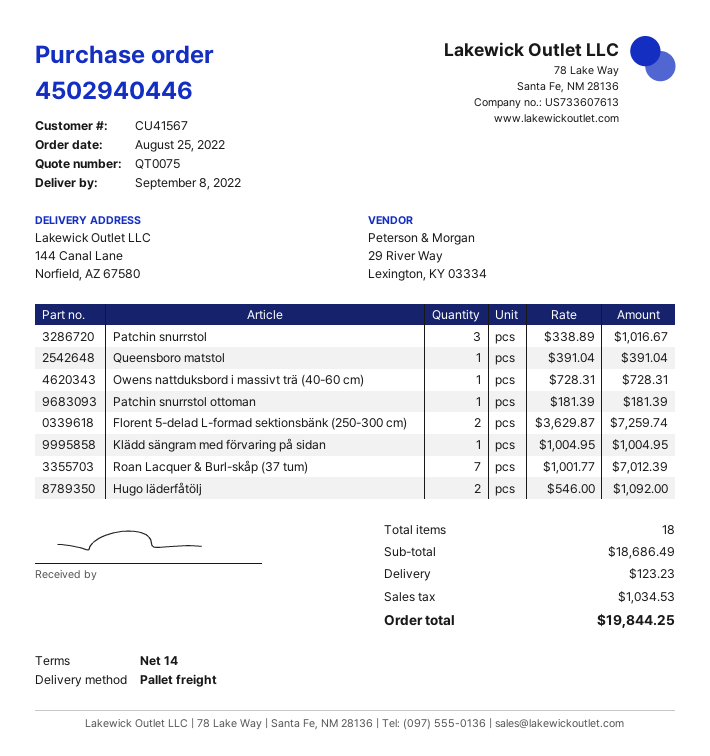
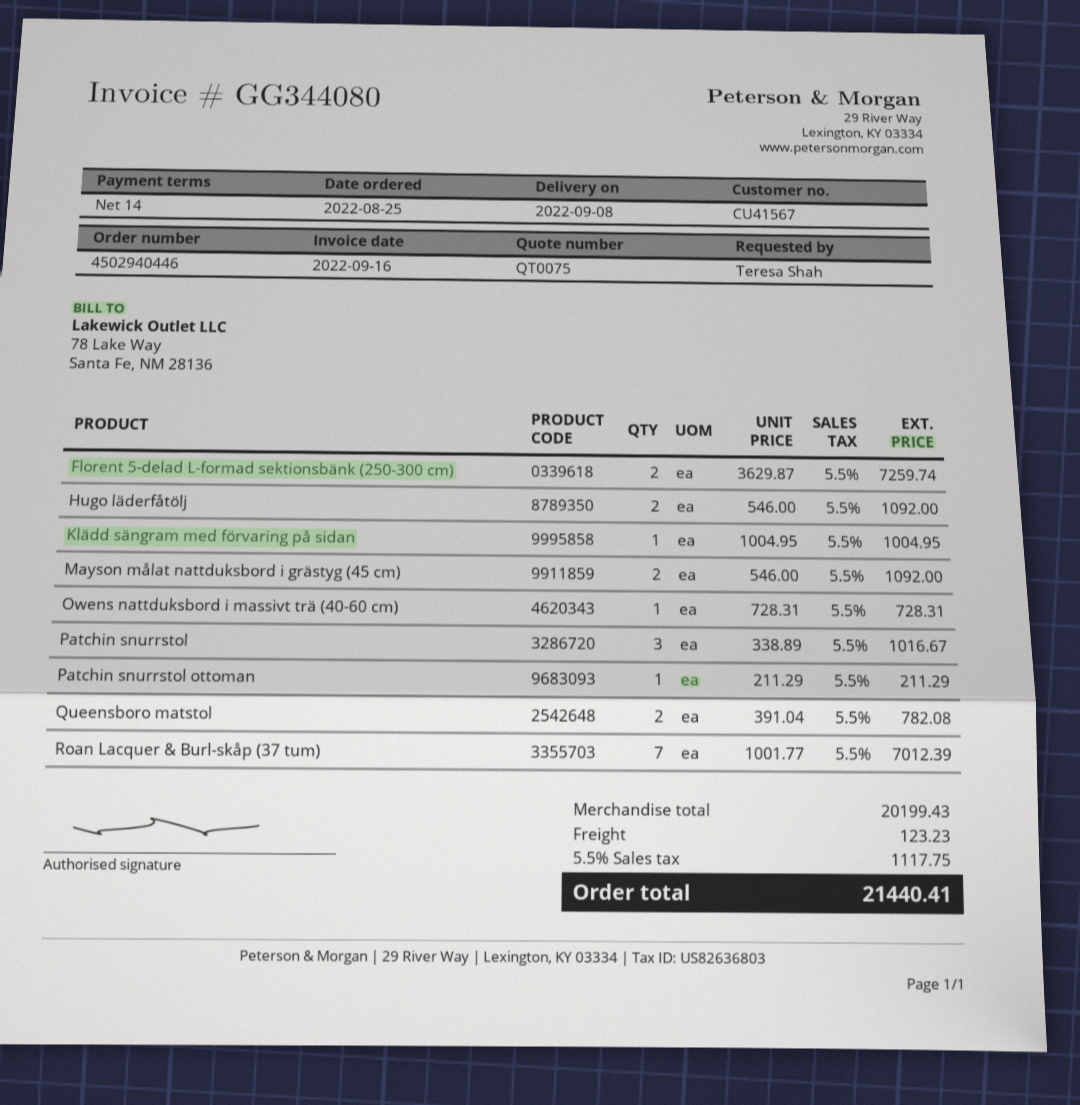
Queensboro matstol: 1 x 391.04 = 391.04 -> 2 x 391.04 = 782.08
Patchin snurrstol ottoman: 1 x 181.39 = 181.39 -> 1 x 211.29 = 211.29
Mayson målat nattduksbord i grästyg (45 cm): none -> 2 x 546.00 = 1092.00
subtotal: 18686.49 -> 20199.43
tax: 1034.53 -> 1117.75
total: 19844.25 -> 21440.41

